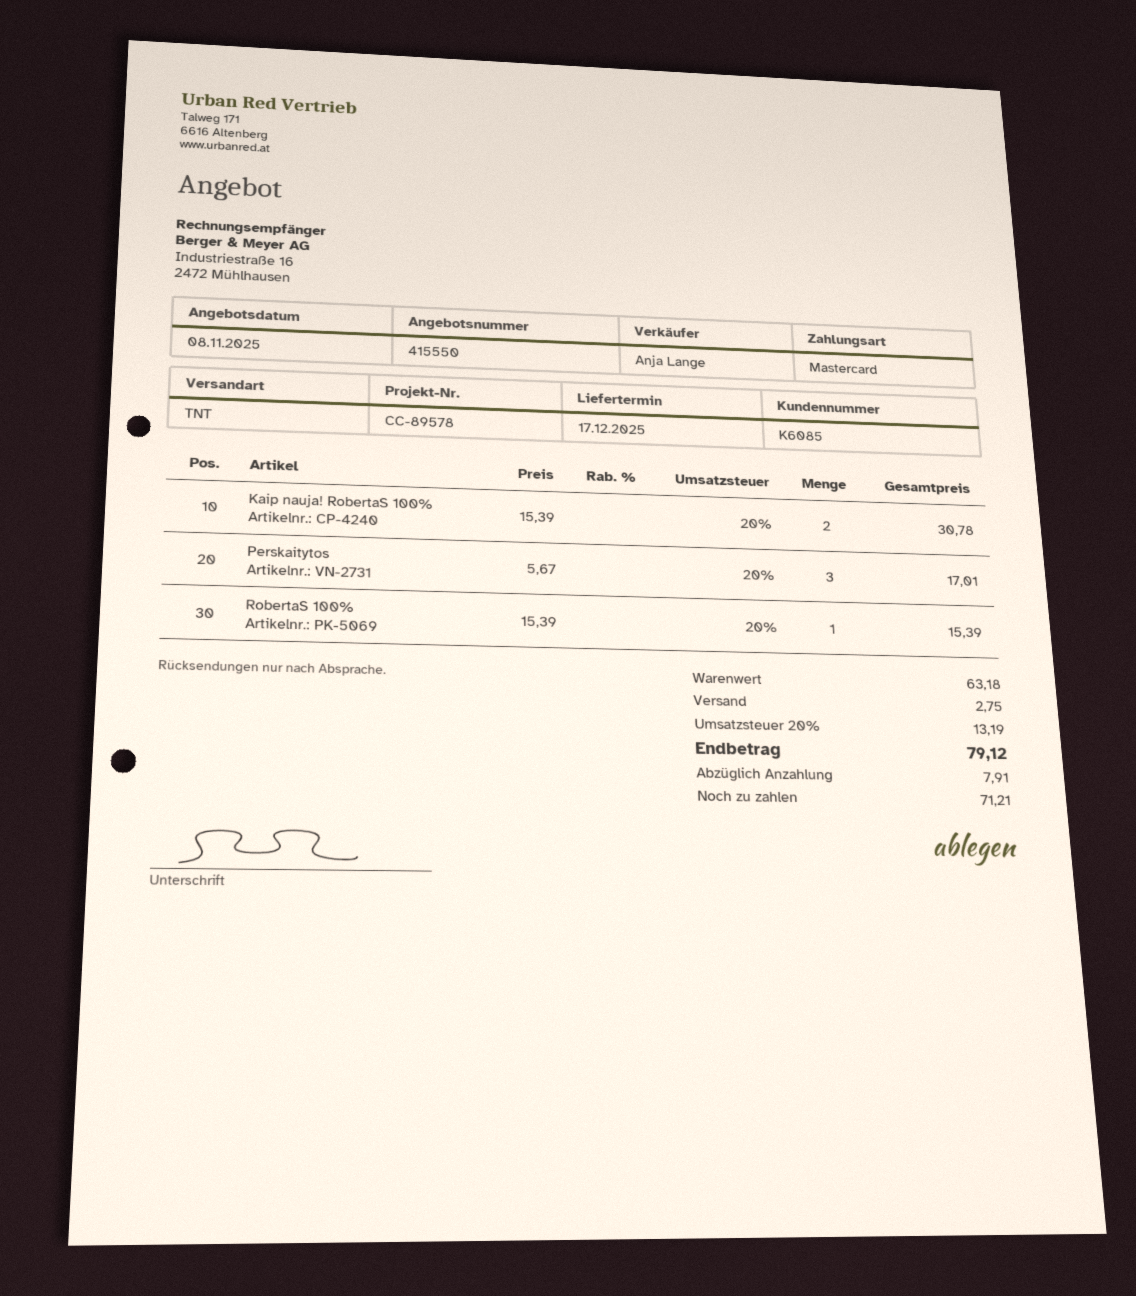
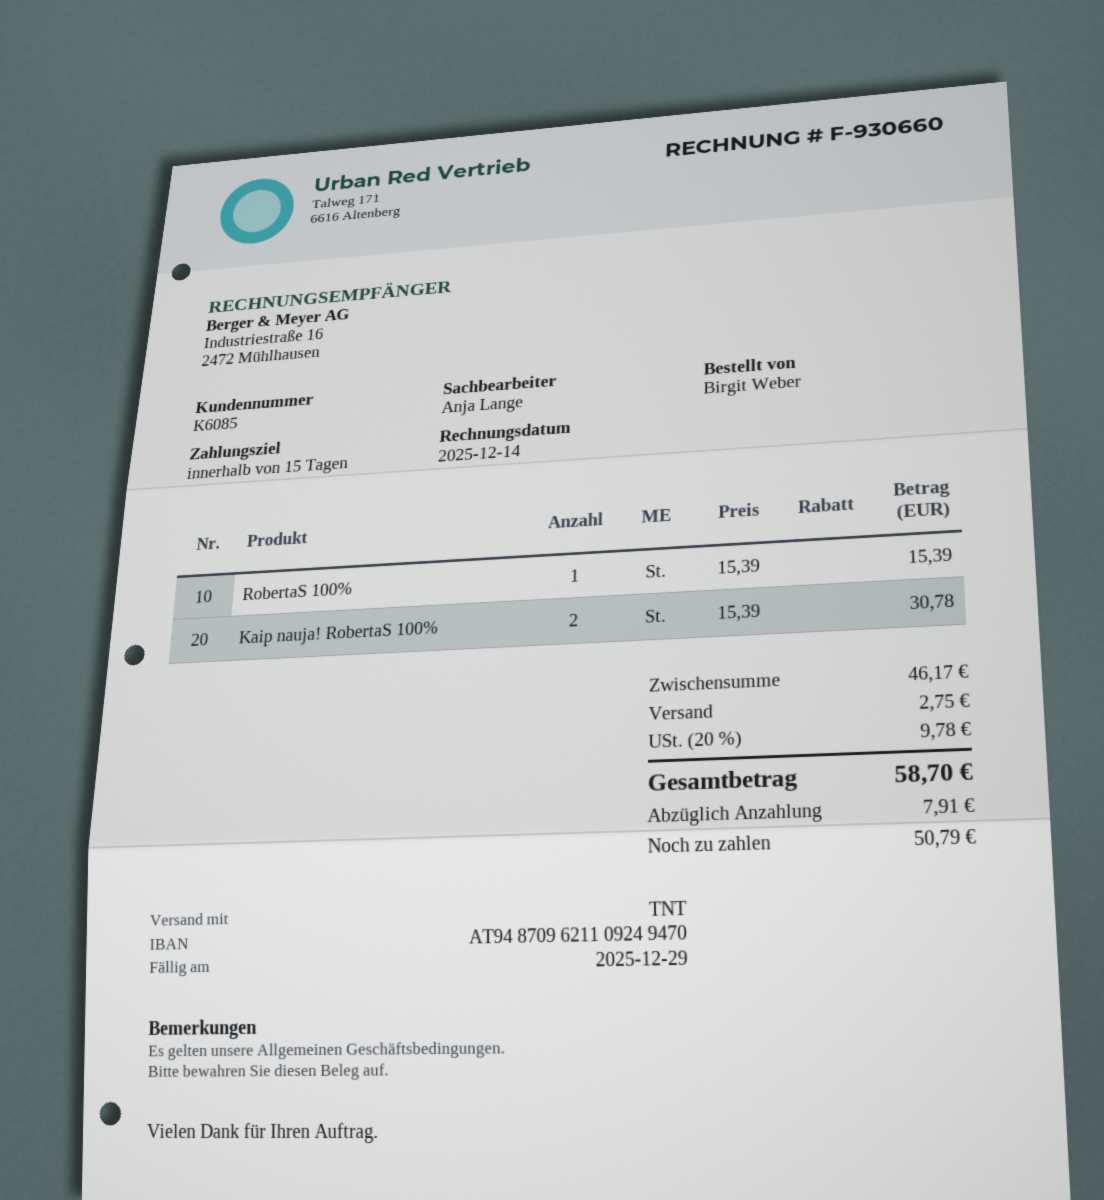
Perskaitytos: 3 x 5.67 = 17.01 -> none
subtotal: 63.18 -> 46.17
tax: 20% = 13.19 -> 20% = 9.78
total: 79.12 -> 58.70
balance: 71.21 -> 50.79

